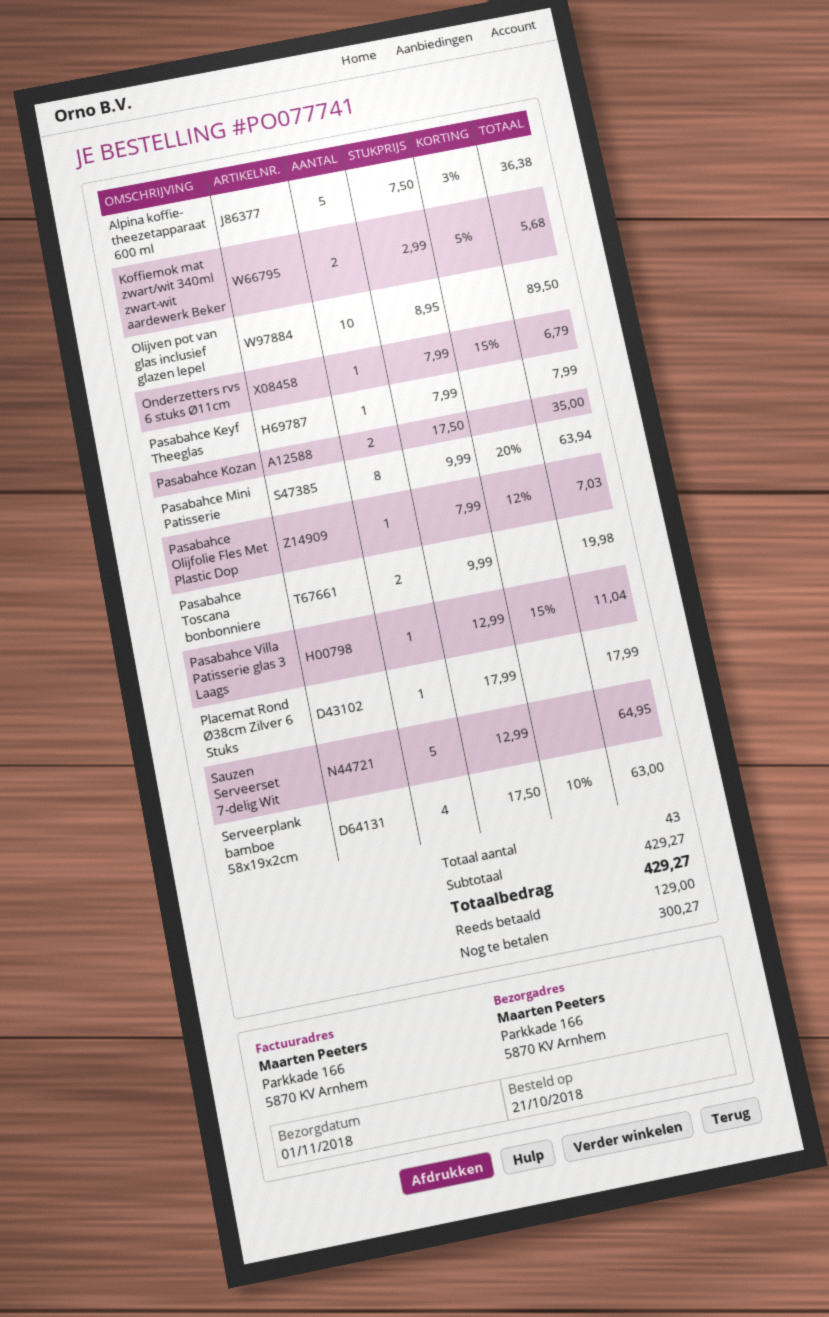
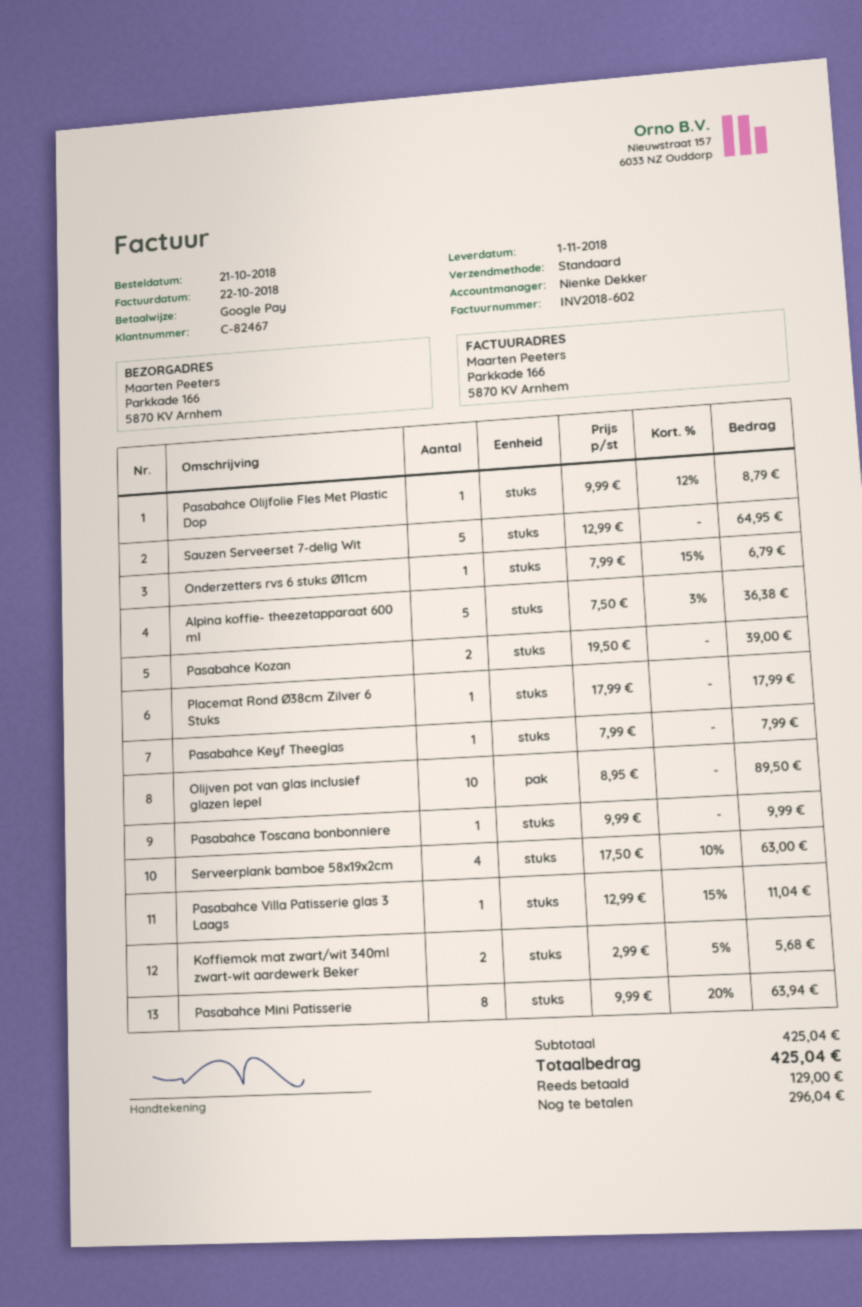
Pasabahce Kozan: 2 x 17.50 = 35.00 -> 2 x 19.50 = 39.00
Pasabahce Olijfolie Fles Met Plastic Dop: 1 x 7.99 - 12% = 7.03 -> 1 x 9.99 - 12% = 8.79
Pasabahce Toscana bonbonniere: 2 x 9.99 = 19.98 -> 1 x 9.99 = 9.99
subtotal: 429.27 -> 425.04
total: 429.27 -> 425.04
balance: 300.27 -> 296.04

